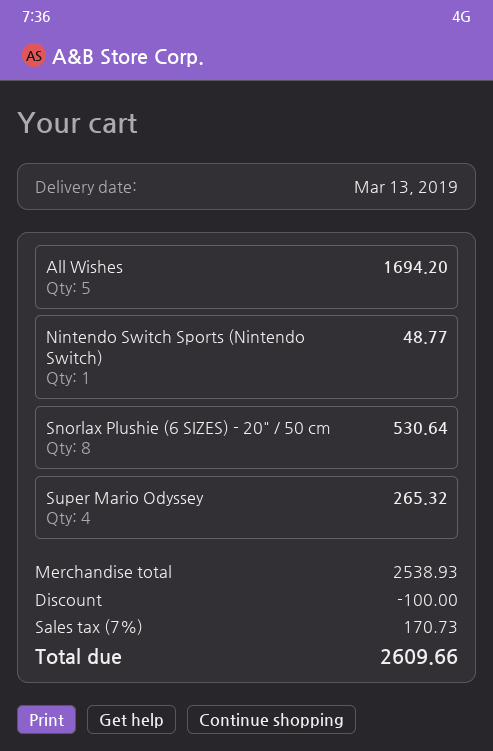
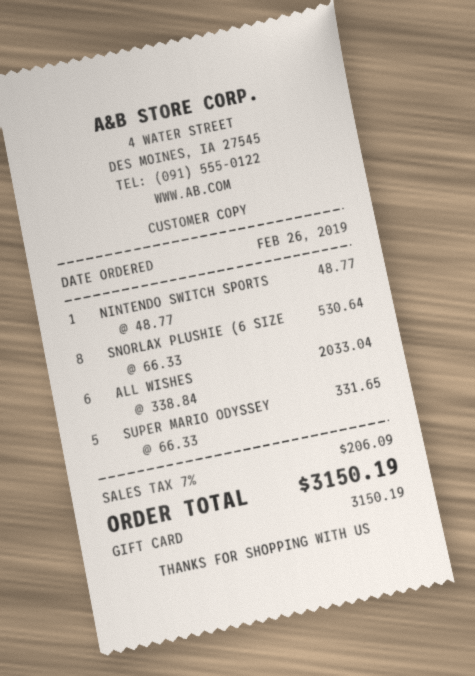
All Wishes: 5 for 1694.20 -> 6 for 2033.04
Super Mario Odyssey: 4 for 265.32 -> 5 for 331.65
discount: 100.00 -> none
tax: 7% = 170.73 -> 7% = 206.09
total: 2609.66 -> 3150.19

